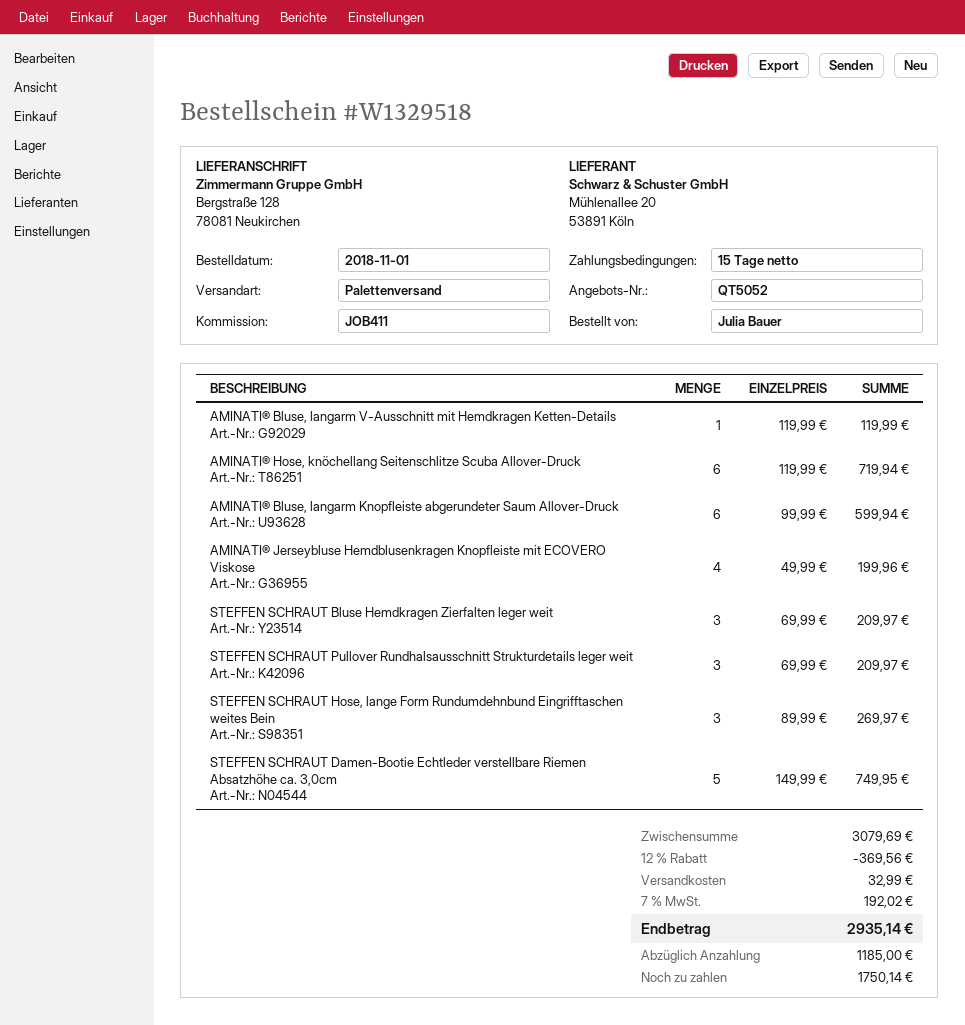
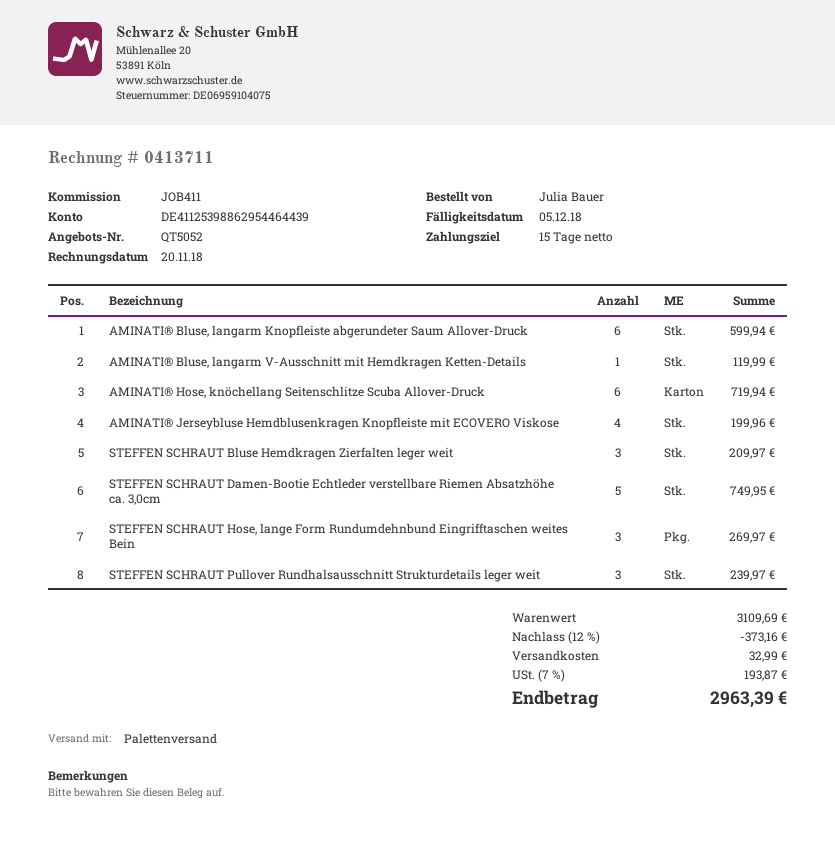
STEFFEN SCHRAUT Pullover Rundhalsausschnitt Strukturdetails leger weit: 3 for 209.97 -> 3 for 239.97
subtotal: 3079.69 -> 3109.69
discount: 12% = 369.56 -> 12% = 373.16
tax: 7% = 192.02 -> 7% = 193.87
total: 2935.14 -> 2963.39

